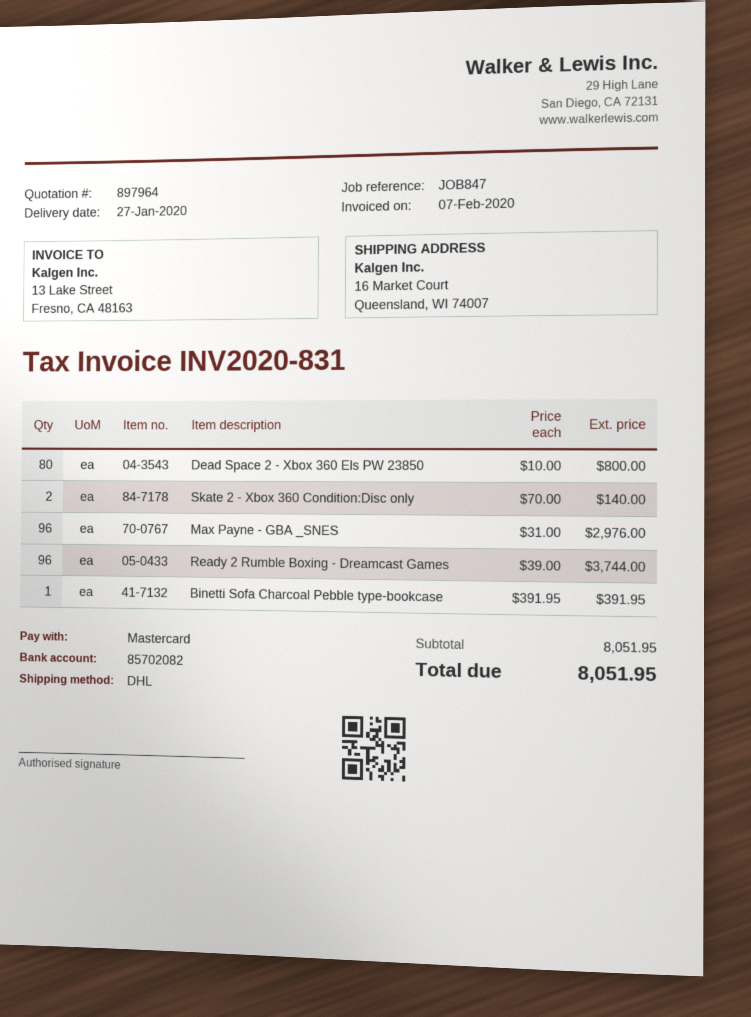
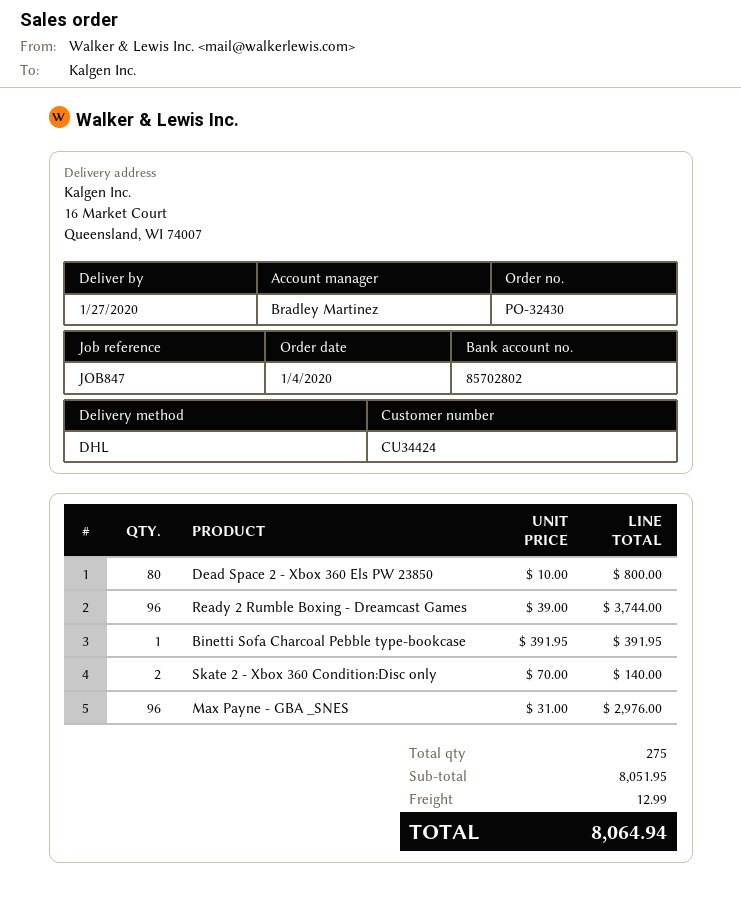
bank account: 85702082 -> 85702802
shipping: none -> 12.99
total: 8051.95 -> 8064.94

